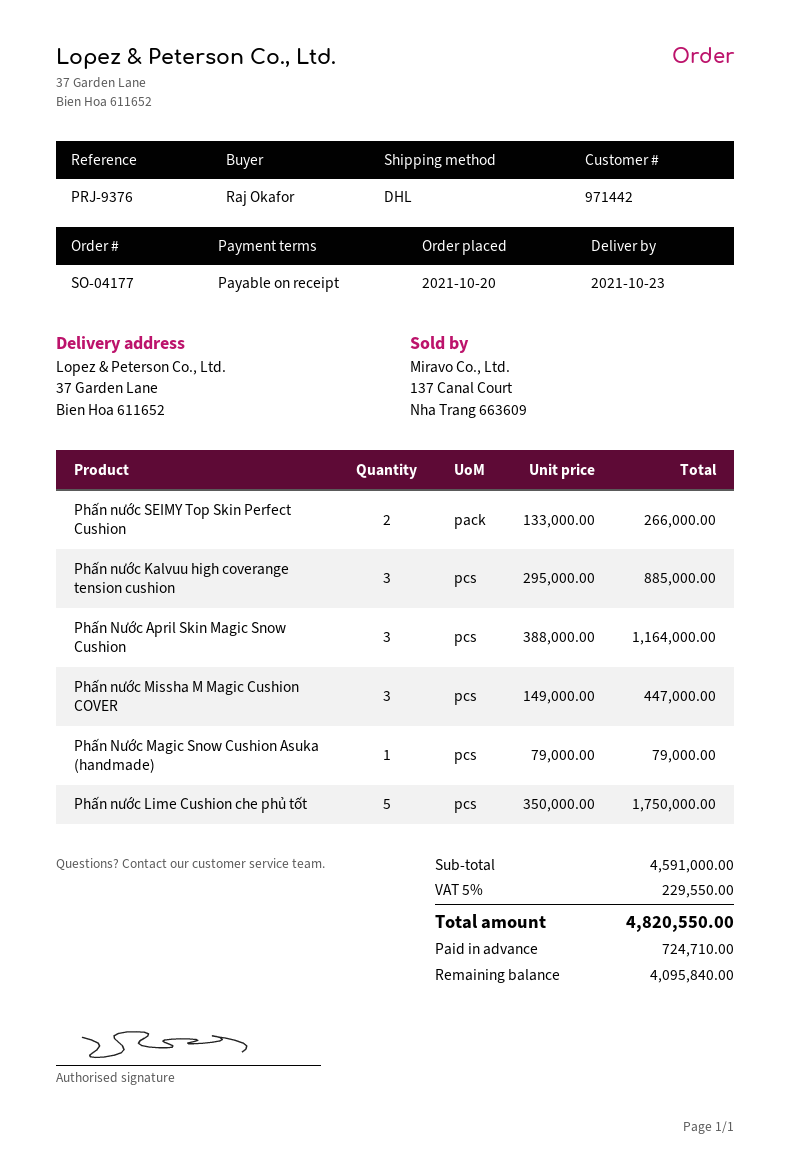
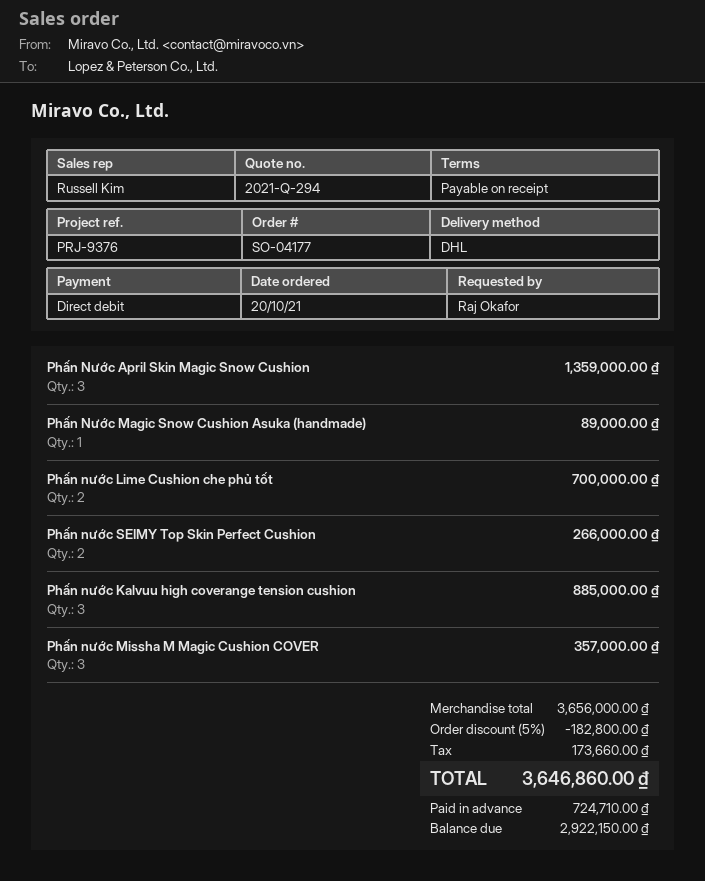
Phấn Nước April Skin Magic Snow Cushion: 3 for 1164000.00 -> 3 for 1359000.00
Phấn nước Missha M Magic Cushion COVER: 3 for 447000.00 -> 3 for 357000.00
Phấn Nước Magic Snow Cushion Asuka (handmade): 1 for 79000.00 -> 1 for 89000.00
Phấn nước Lime Cushion che phủ tốt: 5 for 1750000.00 -> 2 for 700000.00
subtotal: 4591000.00 -> 3656000.00
discount: none -> 5% = 182800.00
tax: 229550.00 -> 173660.00
total: 4820550.00 -> 3646860.00
balance: 4095840.00 -> 2922150.00

